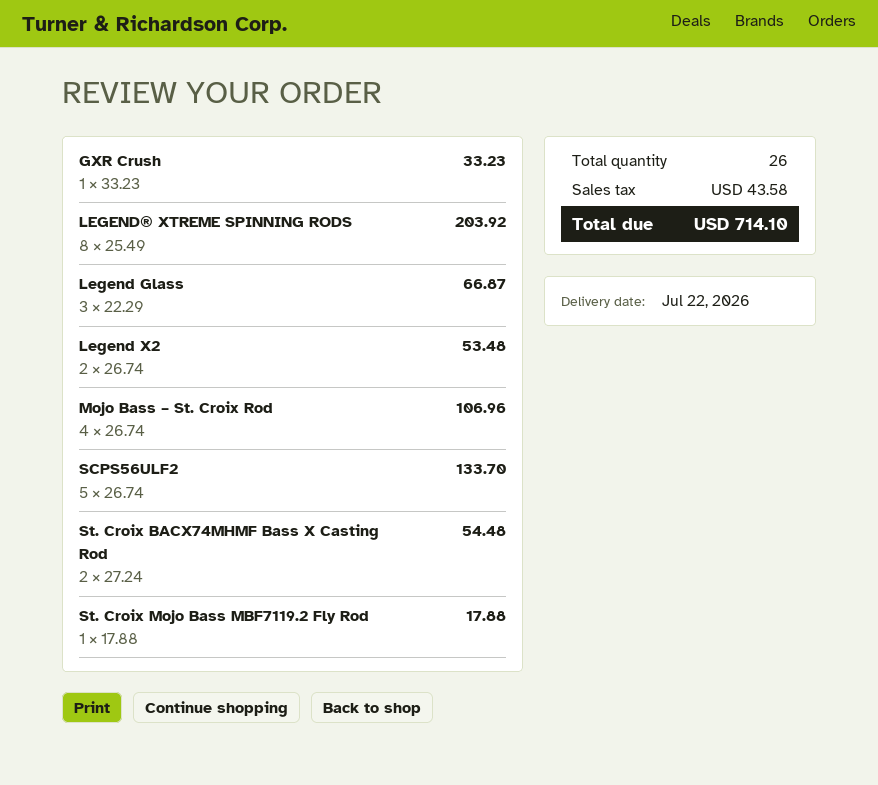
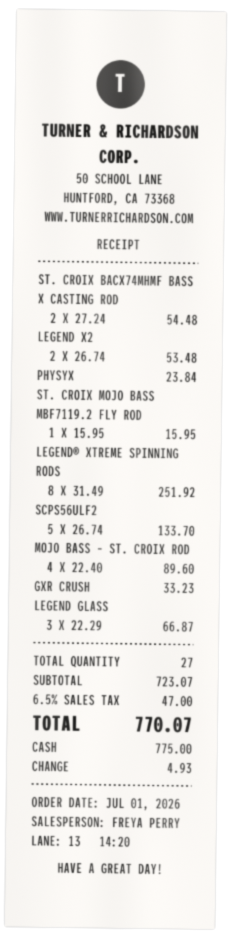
LEGEND® XTREME SPINNING RODS: 8 x 25.49 = 203.92 -> 8 x 31.49 = 251.92
Mojo Bass – St. Croix Rod: 4 x 26.74 = 106.96 -> 4 x 22.40 = 89.60
St. Croix Mojo Bass MBF7119.2 Fly Rod: 1 x 17.88 = 17.88 -> 1 x 15.95 = 15.95
PHYSYX: none -> 1 x 23.84 = 23.84
total quantity: 26 -> 27
tax: 43.58 -> 47.00
total: 714.10 -> 770.07

